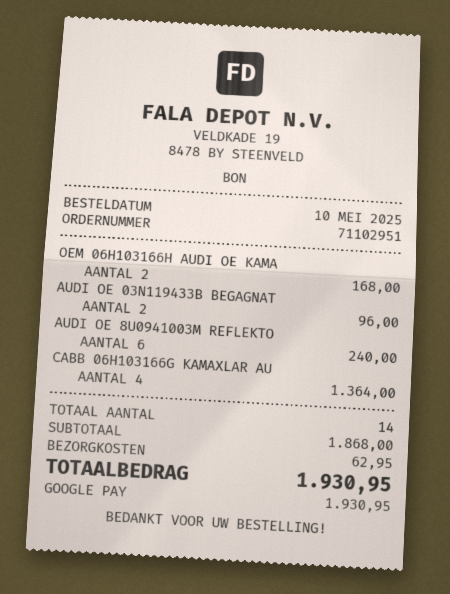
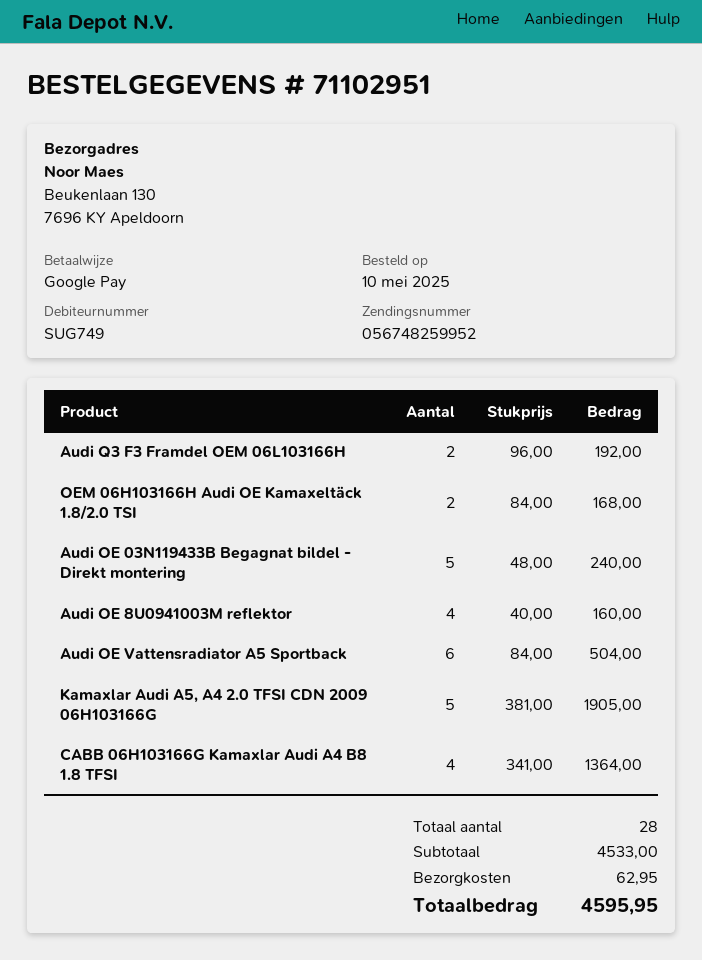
AUDI OE 03N119433B BEGAGNAT: 2 for 96.00 -> 5 for 240.00
AUDI OE 8U0941003M REFLEKTO: 6 for 240.00 -> 4 for 160.00
Audi Q3 F3 Framdel OEM 06L103166H: none -> 2 for 192.00
Audi OE Vattensradiator A5 Sportback: none -> 6 for 504.00
Kamaxlar Audi A5, A4 2.0 TFSI CDN 2009 06H103166G: none -> 5 for 1905.00
total quantity: 14 -> 28
subtotal: 1868.00 -> 4533.00
total: 1930.95 -> 4595.95

